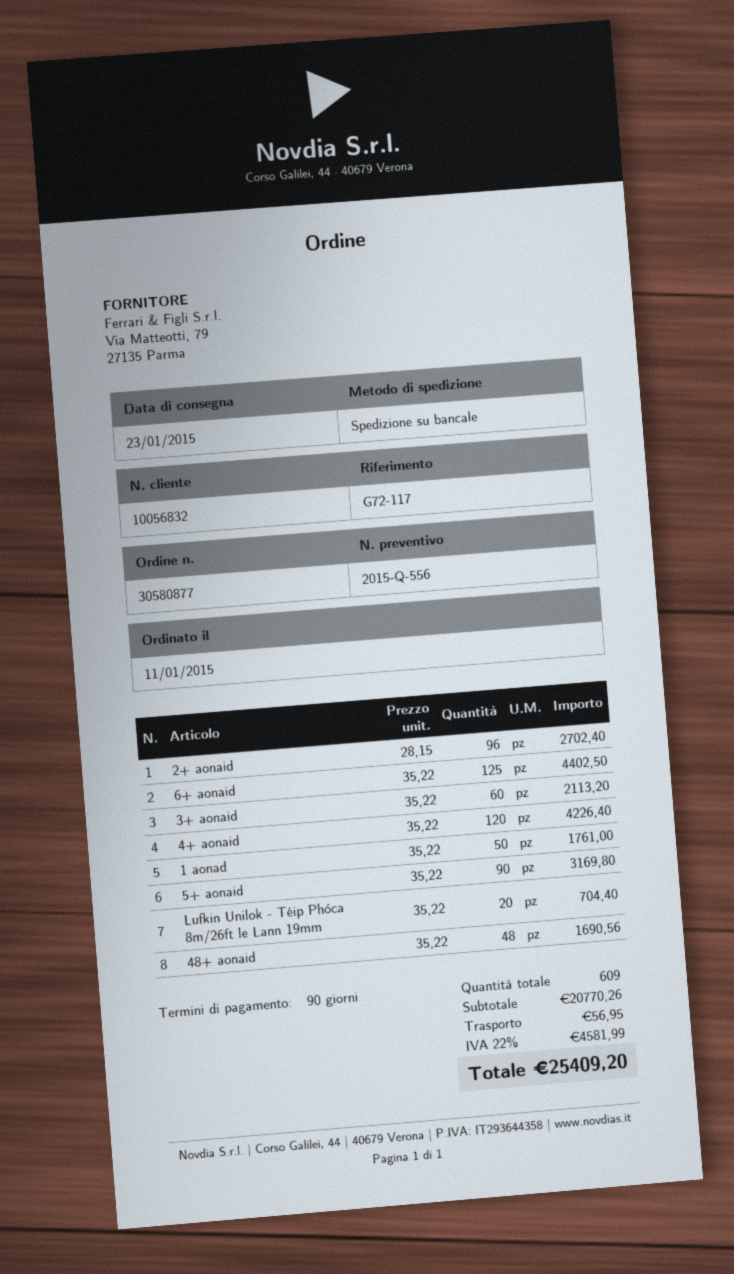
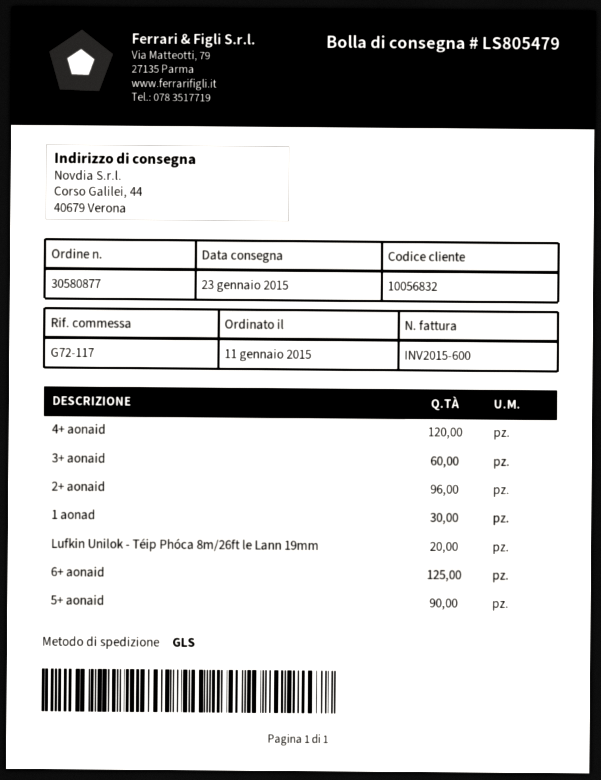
shipping method: pallet freight -> GLS
1 aonad: 50 -> 30
48+ aonaid: 48 -> none

